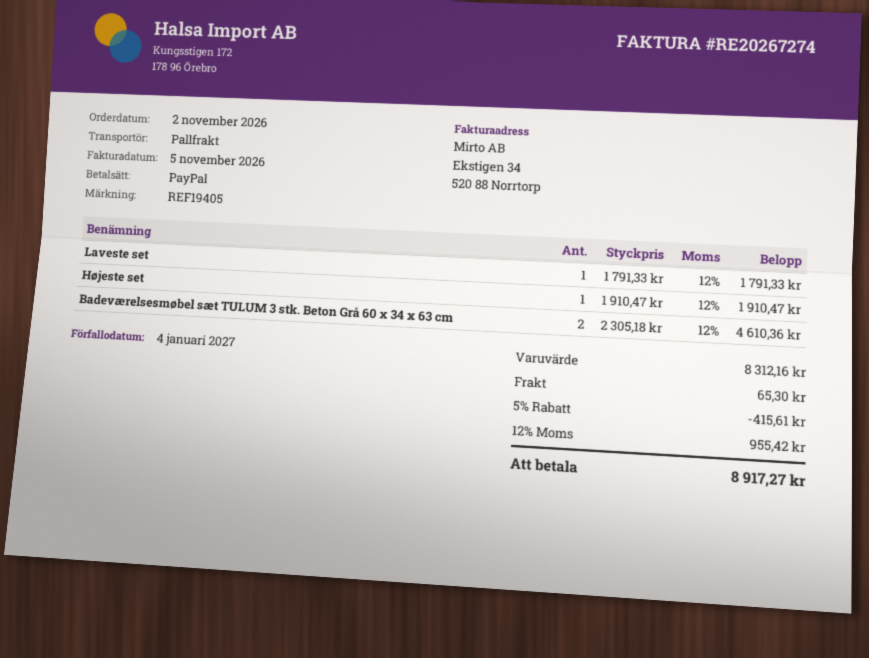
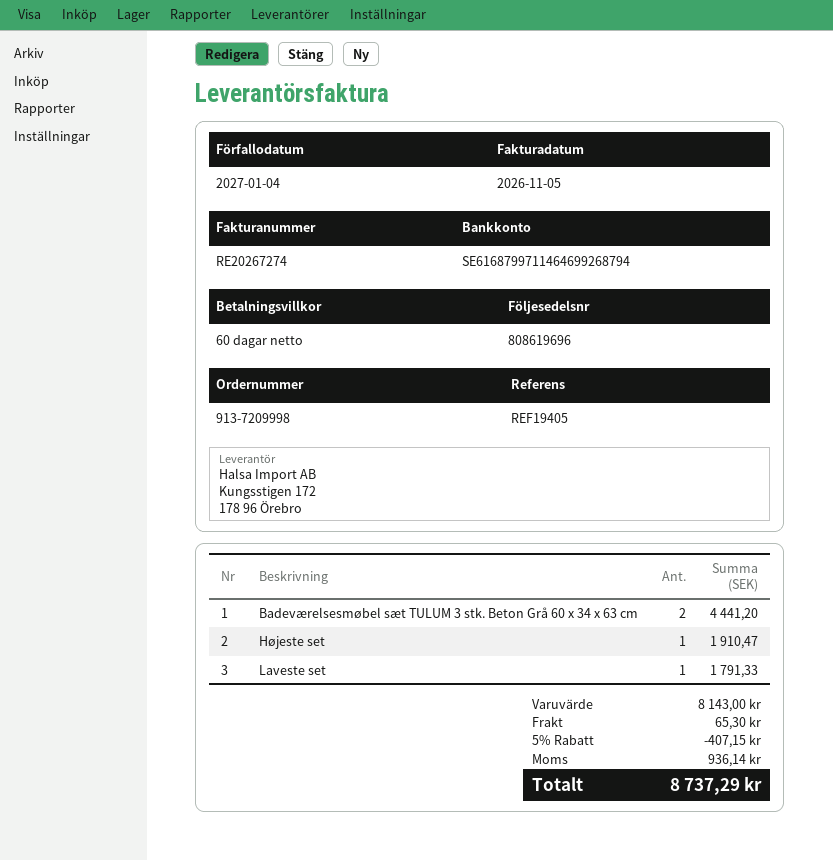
Badeværelsesmøbel sæt TULUM 3 stk. Beton Grå 60 x 34 x 63 cm: 2 for 4610.36 -> 2 for 4441.20
subtotal: 8312.16 -> 8143.00
discount: 5% = 415.61 -> 5% = 407.15
tax: 955.42 -> 936.14
total: 8917.27 -> 8737.29

